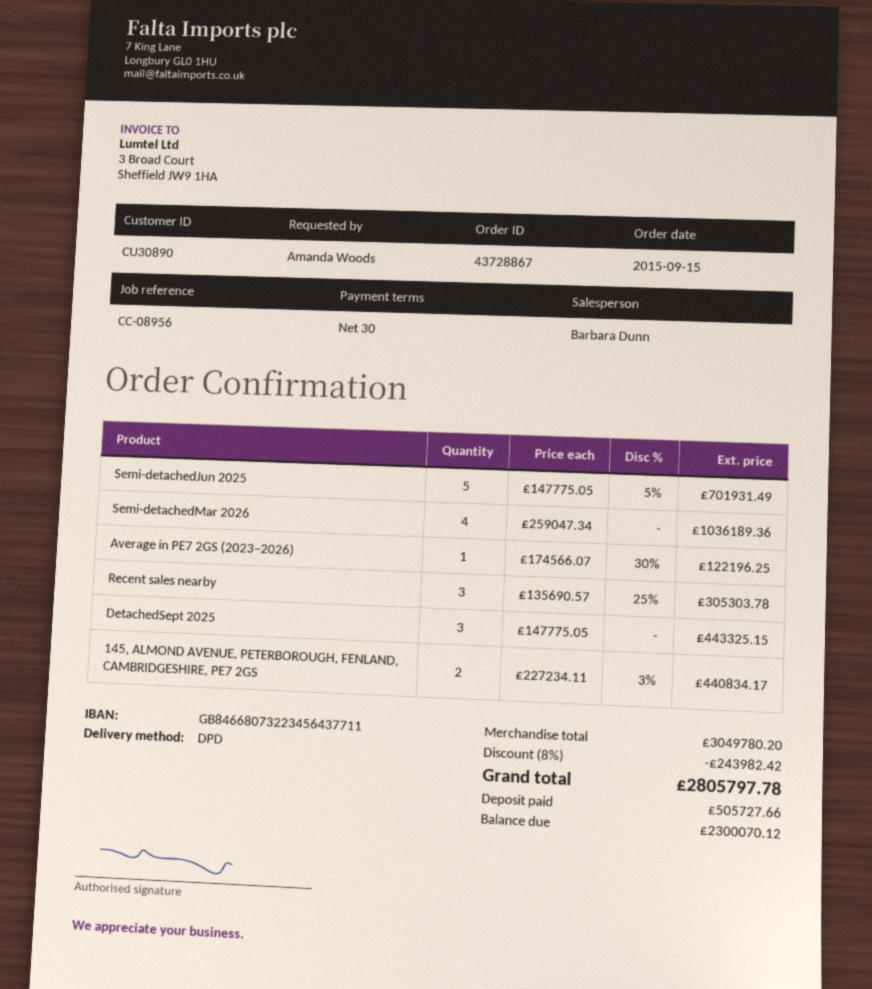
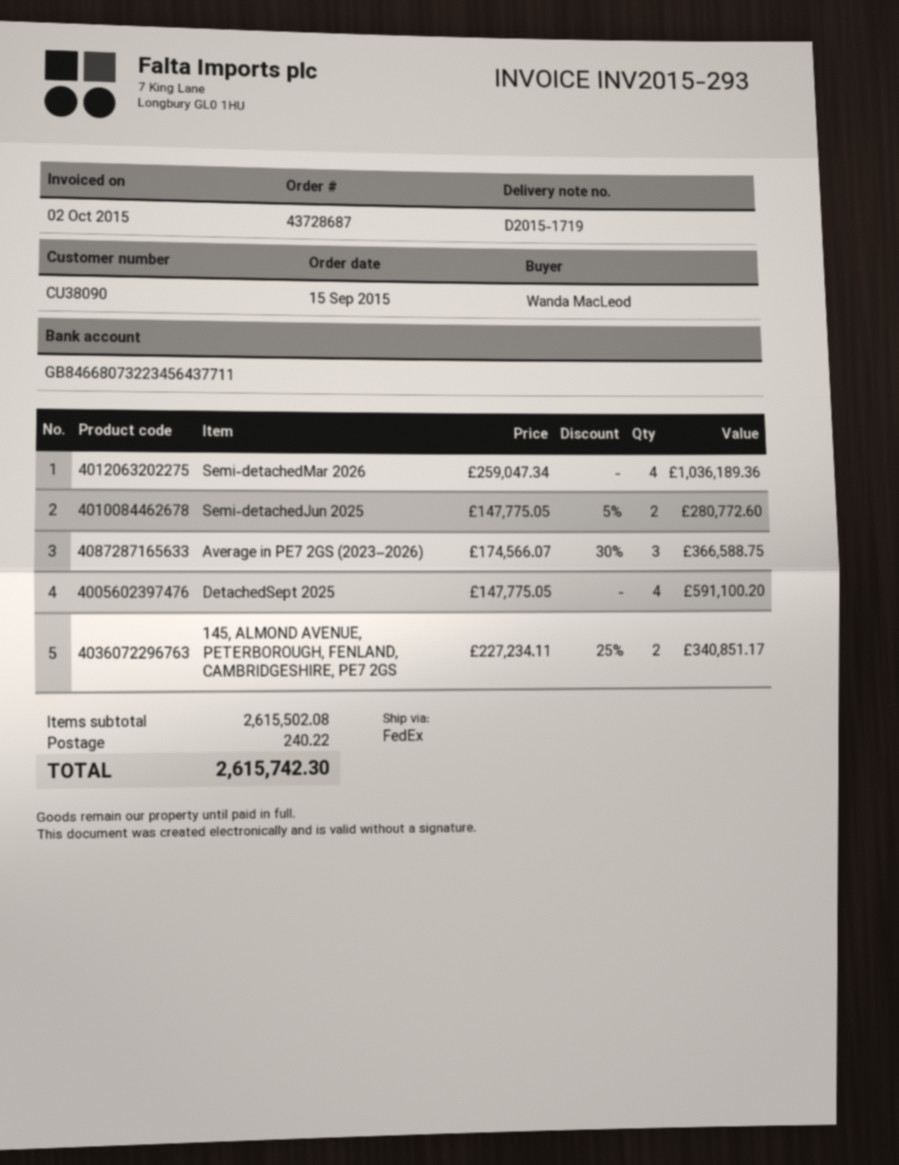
order number: 43728867 -> 43728687
customer number: CU30890 -> CU38090
ordered by: Amanda Woods -> Wanda MacLeod
shipping method: DPD -> FedEx
Semi-detachedJun 2025: 5 x 147775.05 - 5% = 701931.49 -> 2 x 147775.05 - 5% = 280772.60
Average in PE7 2GS (2023–2026): 1 x 174566.07 - 30% = 122196.25 -> 3 x 174566.07 - 30% = 366588.75
Recent sales nearby: 3 x 135690.57 - 25% = 305303.78 -> none
DetachedSept 2025: 3 x 147775.05 = 443325.15 -> 4 x 147775.05 = 591100.20
145, ALMOND AVENUE, PETERBOROUGH, FENLAND, CAMBRIDGESHIRE, PE7 2GS: 2 x 227234.11 - 3% = 440834.17 -> 2 x 227234.11 - 25% = 340851.17
subtotal: 3049780.20 -> 2615502.08
discount: 8% = 243982.42 -> none
shipping: none -> 240.22
total: 2805797.78 -> 2615742.30

